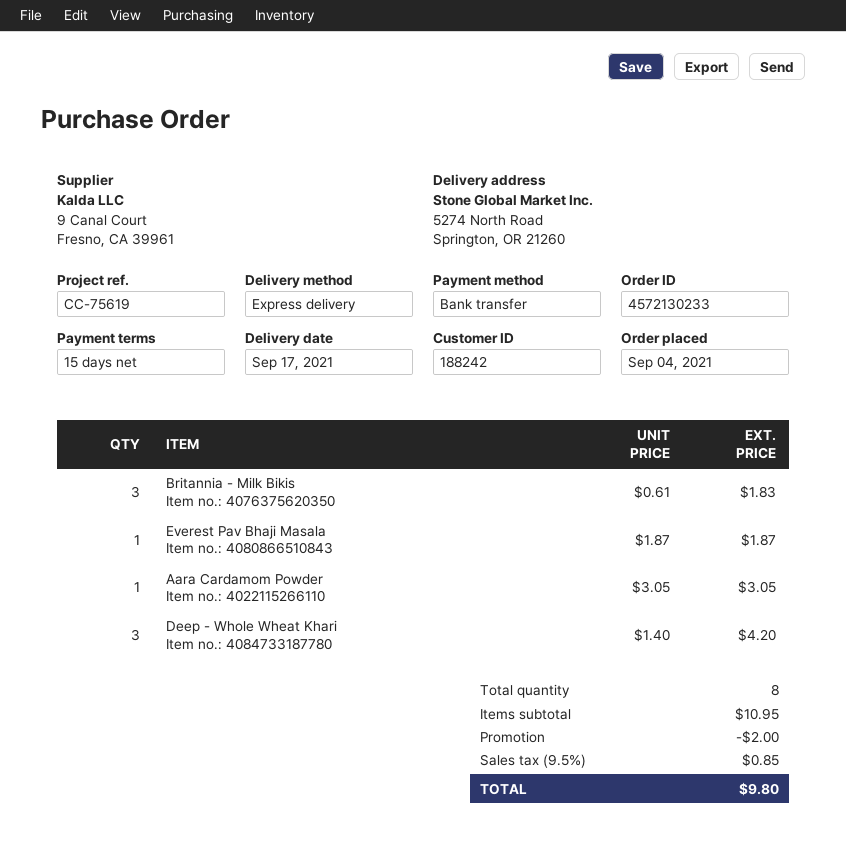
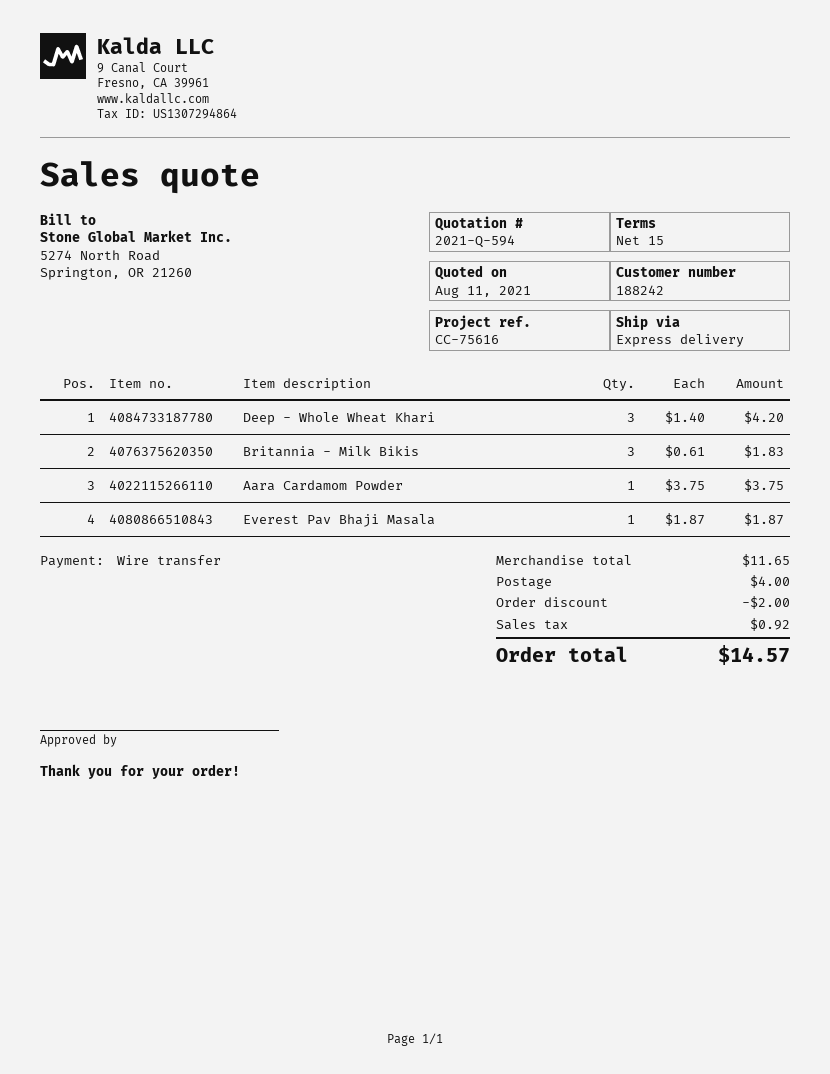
reference: CC-75619 -> CC-75616
Aara Cardamom Powder: 1 x 3.05 = 3.05 -> 1 x 3.75 = 3.75
subtotal: 10.95 -> 11.65
shipping: none -> 4.00
tax: 0.85 -> 0.92
total: 9.80 -> 14.57

